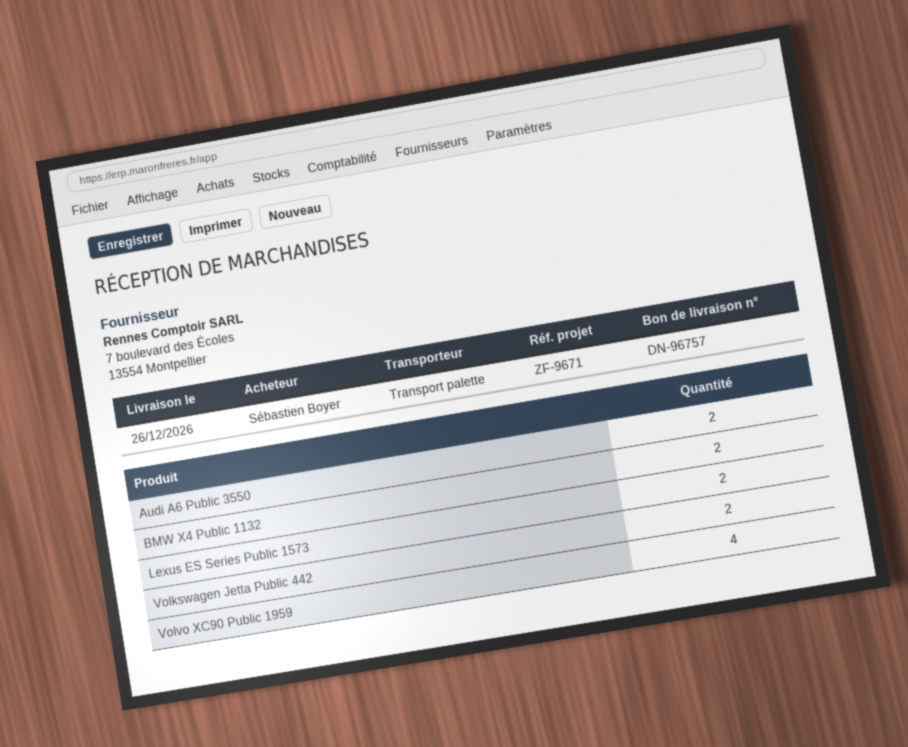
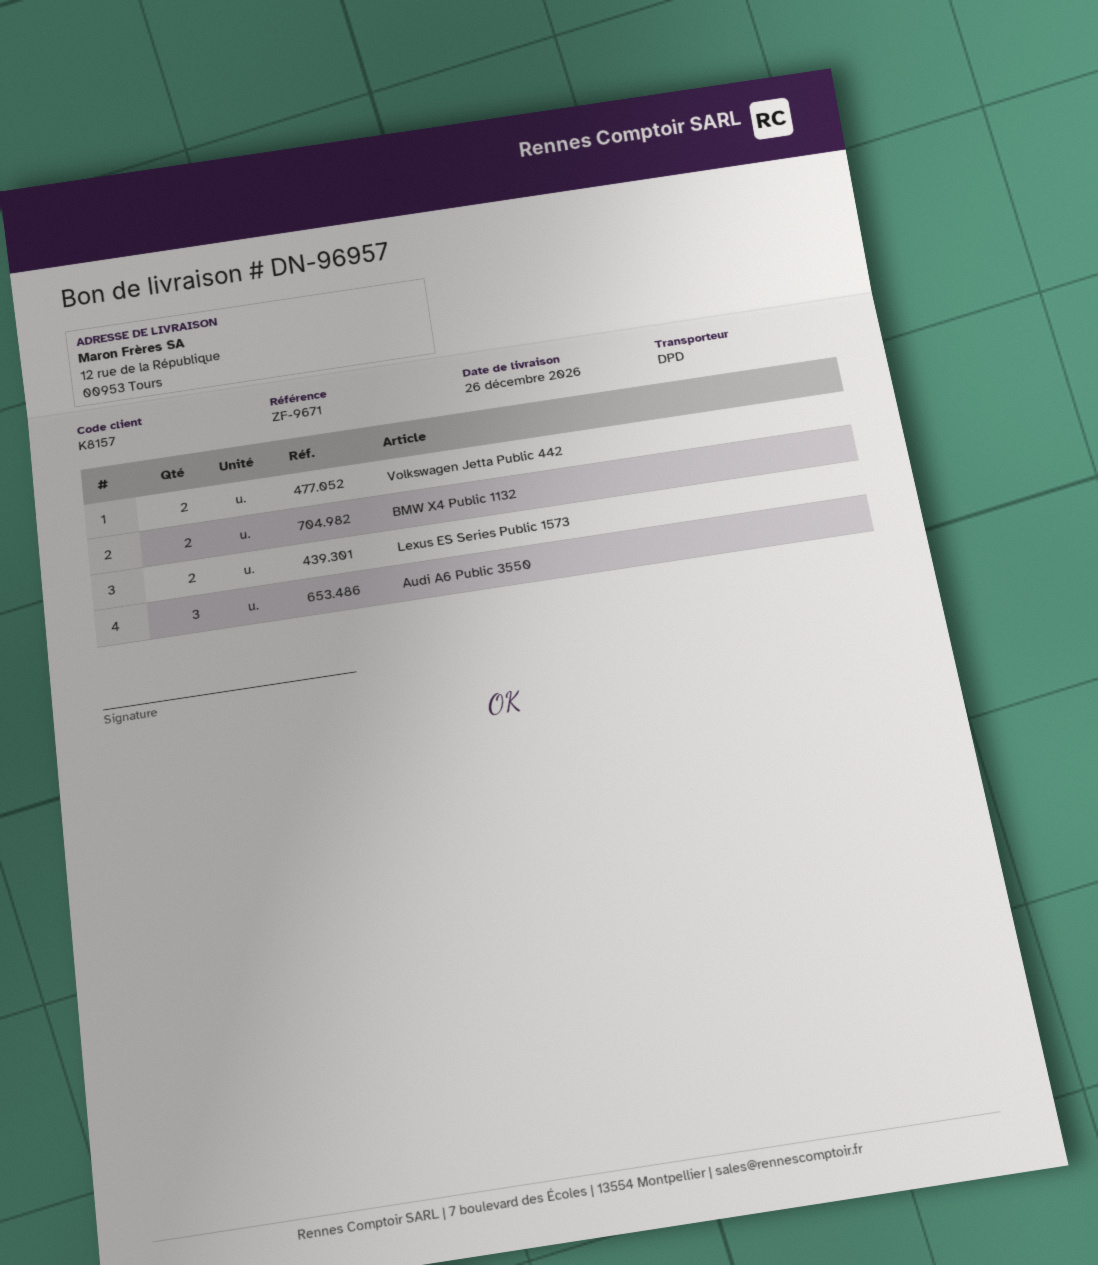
delivery note number: DN-96757 -> DN-96957
shipping method: pallet freight -> DPD
Audi A6 Public 3550: 2 -> 3
Volvo XC90 Public 1959: 4 -> none

